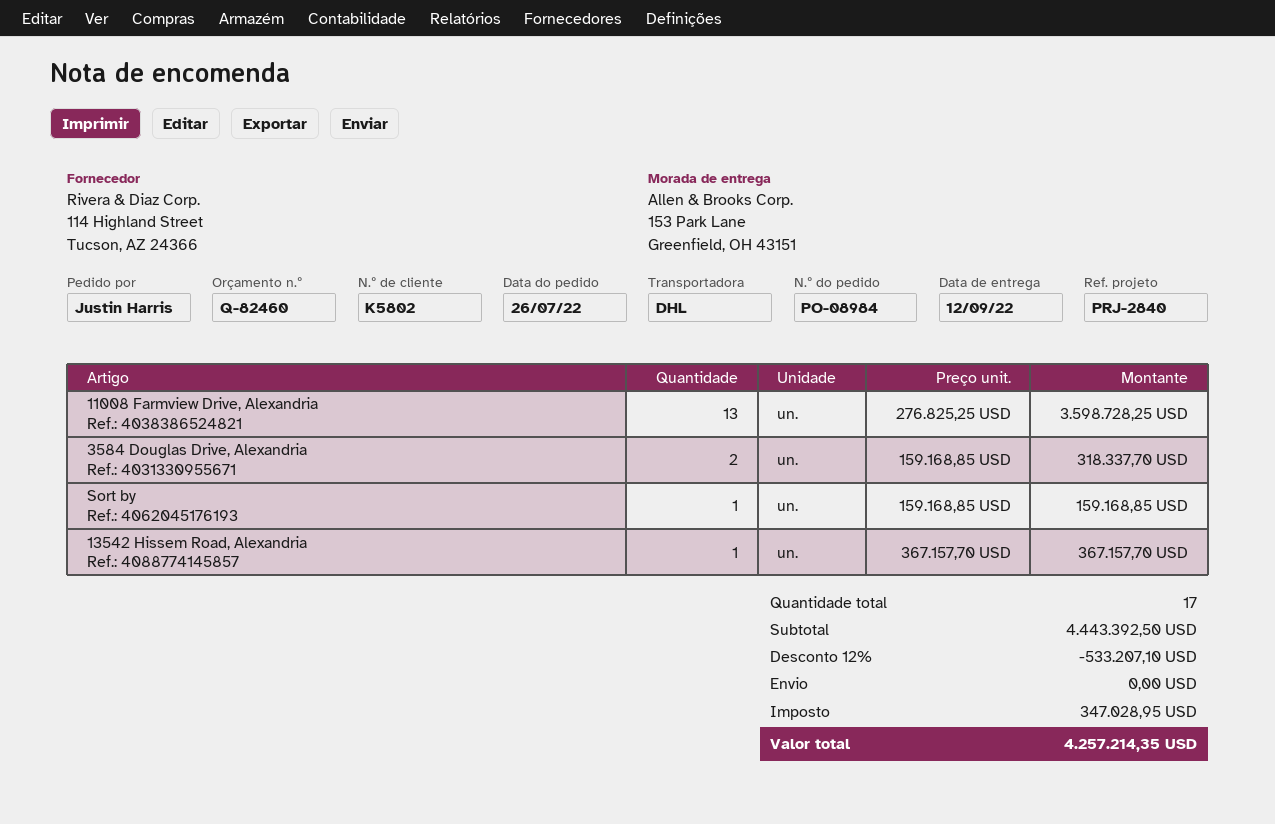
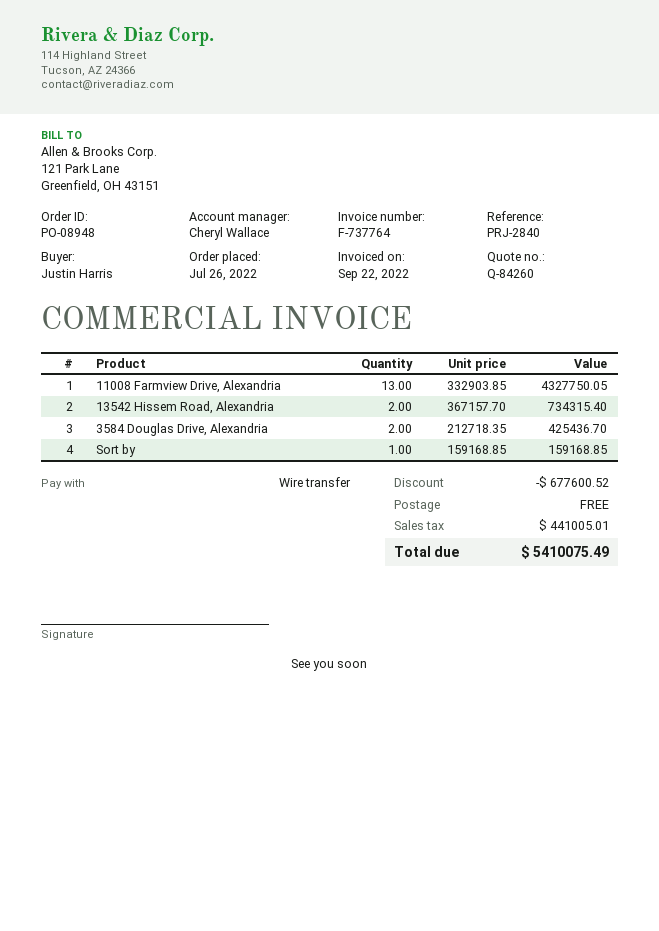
quote number: Q-82460 -> Q-84260
order number: PO-08984 -> PO-08948
11008 Farmview Drive, Alexandria: 13 x 276825.25 = 3598728.25 -> 13 x 332903.85 = 4327750.05
3584 Douglas Drive, Alexandria: 2 x 159168.85 = 318337.70 -> 2 x 212718.35 = 425436.70
13542 Hissem Road, Alexandria: 1 x 367157.70 = 367157.70 -> 2 x 367157.70 = 734315.40
discount: 533207.10 -> 677600.52
tax: 347028.95 -> 441005.01
total: 4257214.35 -> 5410075.49

